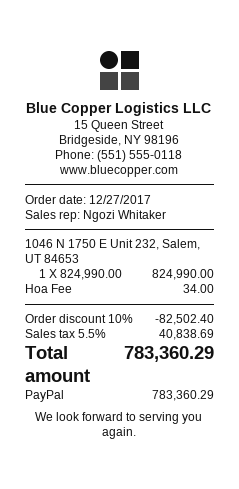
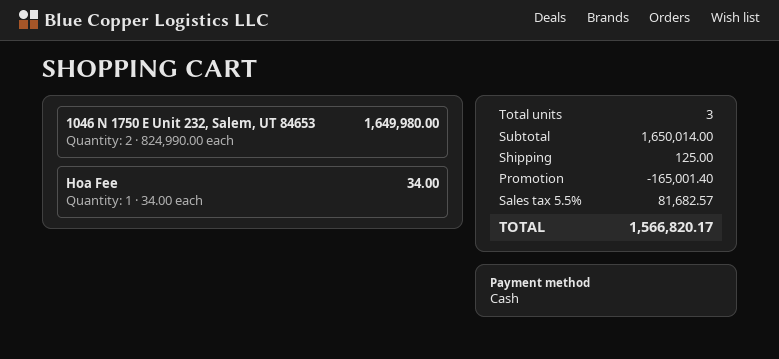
payment method: PayPal -> cash
1046 N 1750 E Unit 232, Salem, UT 84653: 1 x 824990.00 = 824990.00 -> 2 x 824990.00 = 1649980.00
discount: 82502.40 -> 165001.40
shipping: none -> 125.00
tax: 5.5% = 40838.69 -> 5.5% = 81682.57
total: 783360.29 -> 1566820.17

